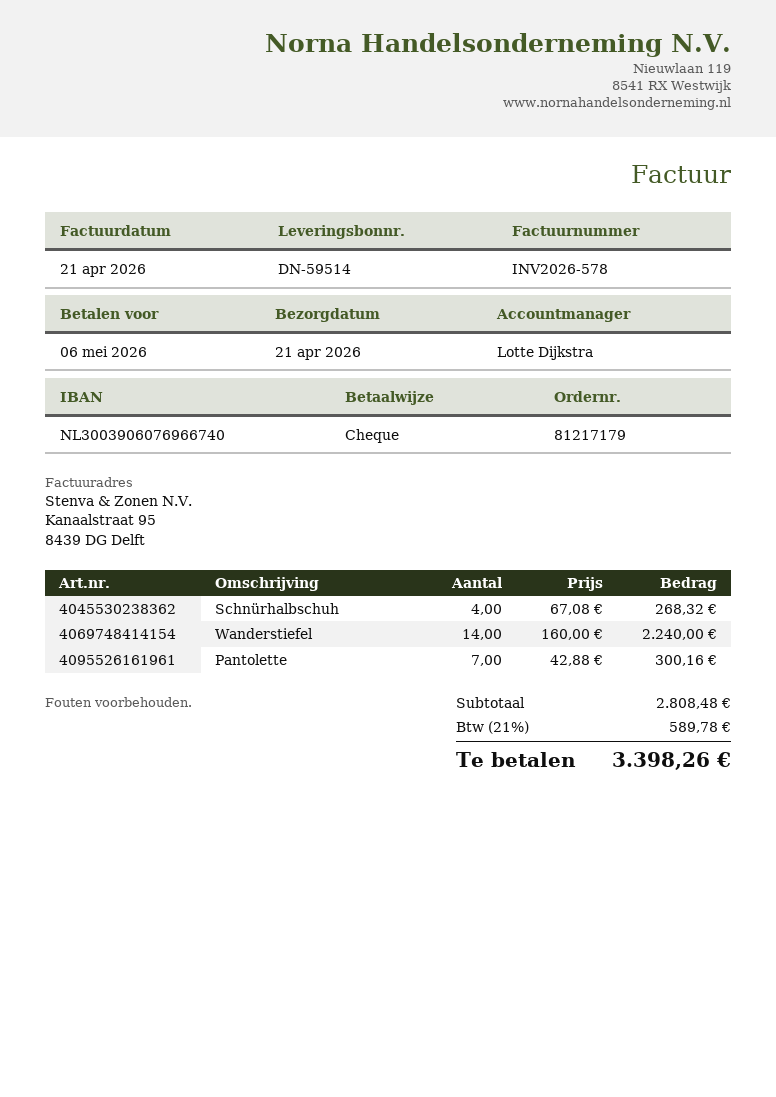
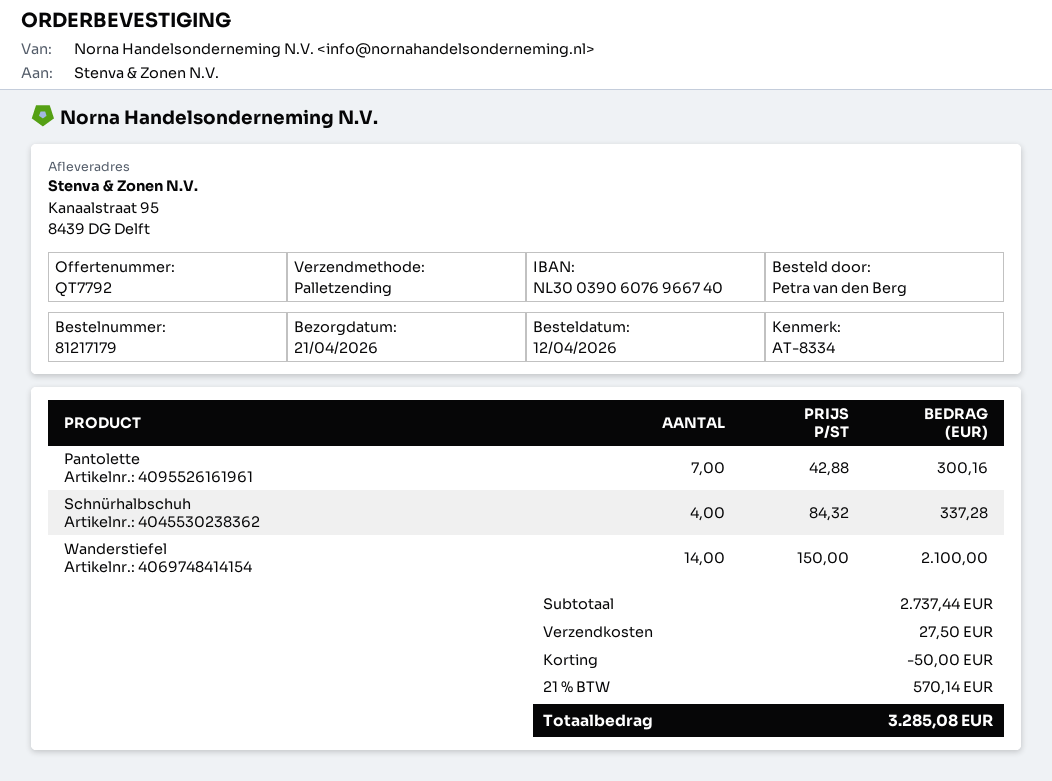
Schnürhalbschuh: 4 x 67.08 = 268.32 -> 4 x 84.32 = 337.28
Wanderstiefel: 14 x 160.00 = 2240.00 -> 14 x 150.00 = 2100.00
subtotal: 2808.48 -> 2737.44
discount: none -> 50.00
shipping: none -> 27.50
tax: 21% = 589.78 -> 21% = 570.14
total: 3398.26 -> 3285.08

